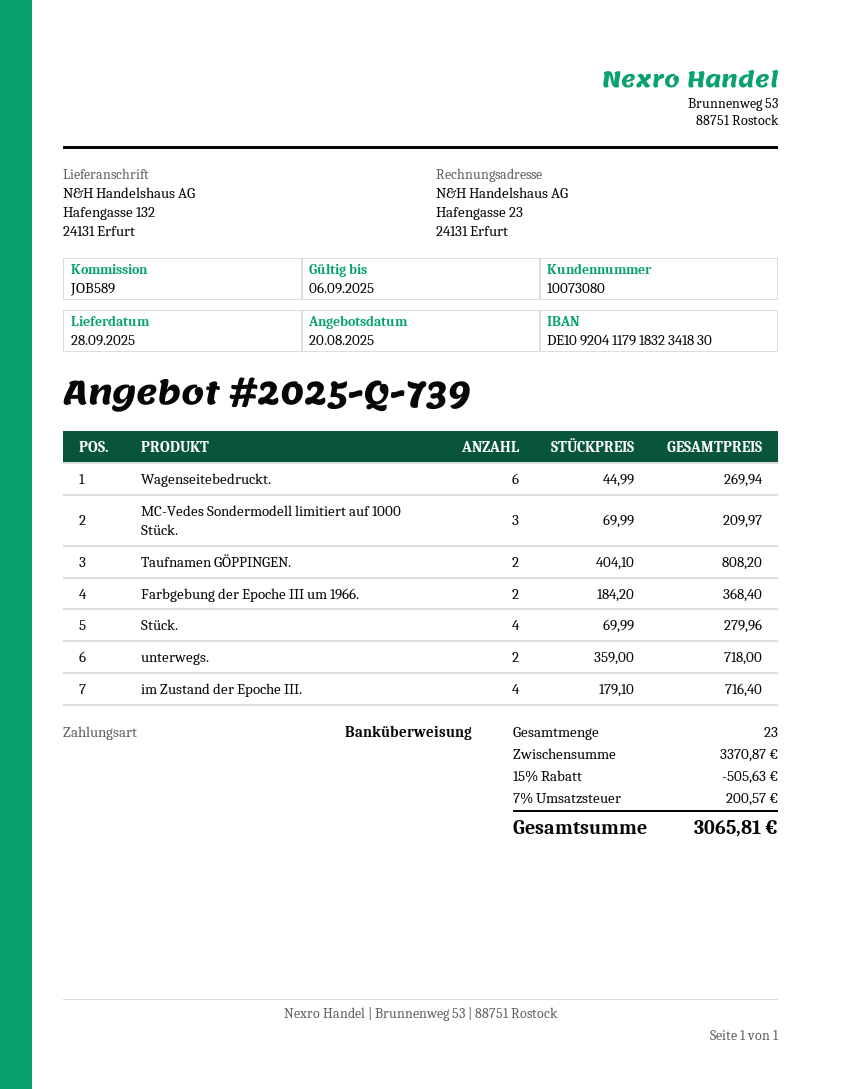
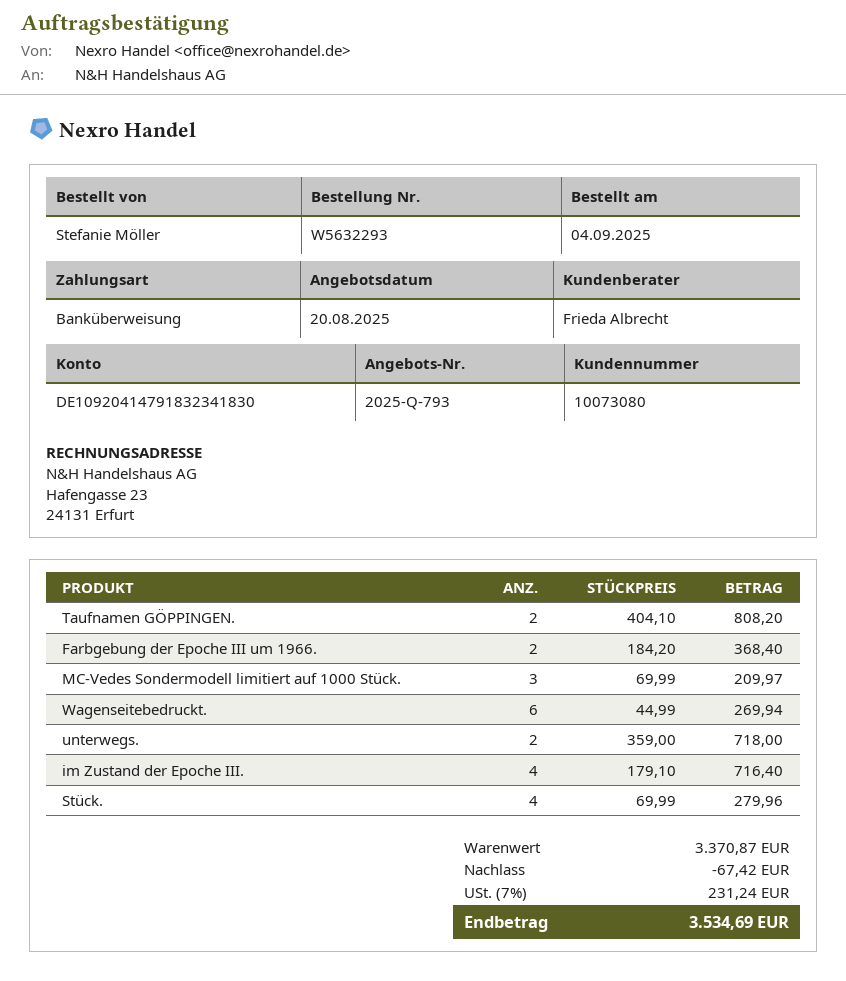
quote number: 2025-Q-739 -> 2025-Q-793
bank account: DE10920411791832341830 -> DE10920414791832341830
discount: 505.63 -> 67.42
tax: 7% = 200.57 -> 7% = 231.24
total: 3065.81 -> 3534.69

